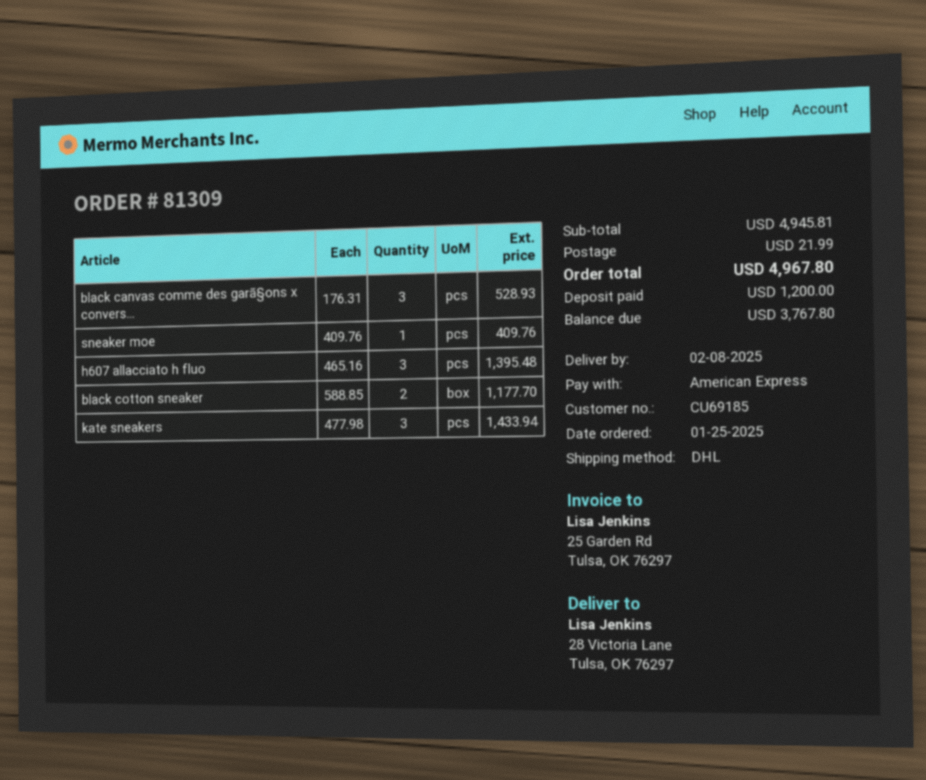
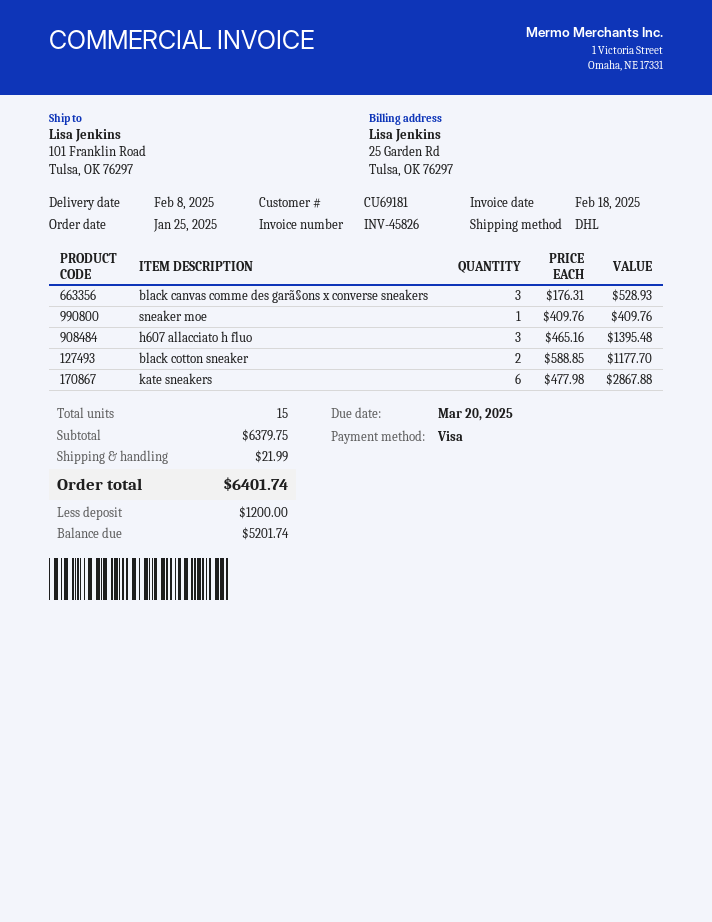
customer number: CU69185 -> CU69181
payment method: American Express -> Visa
ship to: 28 Victoria Lane, Tulsa, OK 76297 -> 101 Franklin Road, Tulsa, OK 76297
kate sneakers: 3 x 477.98 = 1433.94 -> 6 x 477.98 = 2867.88
subtotal: 4945.81 -> 6379.75
total: 4967.80 -> 6401.74
balance: 3767.80 -> 5201.74

